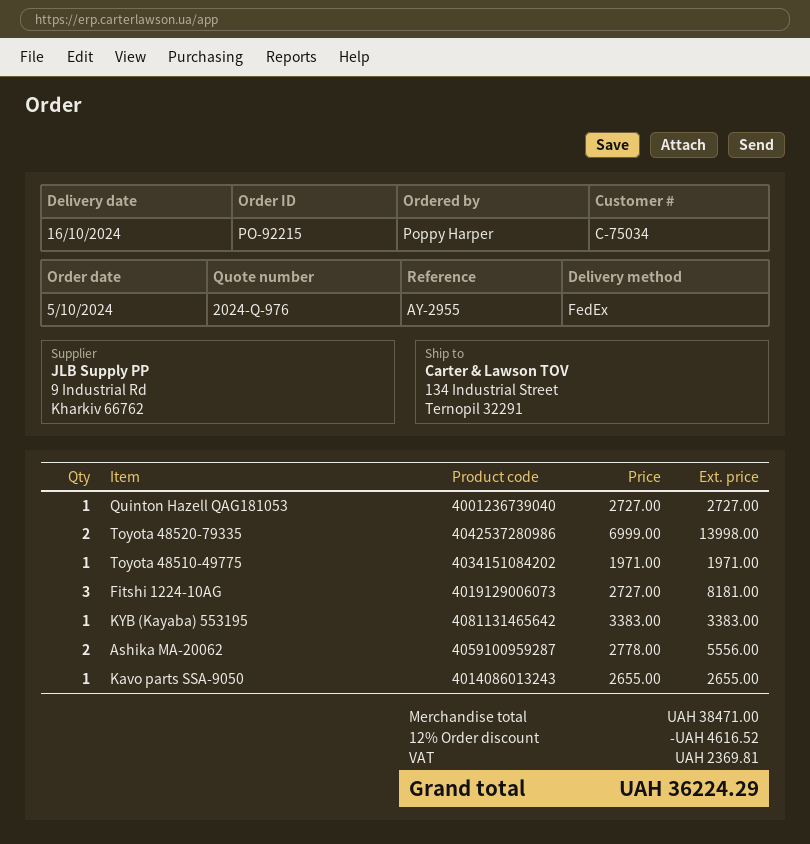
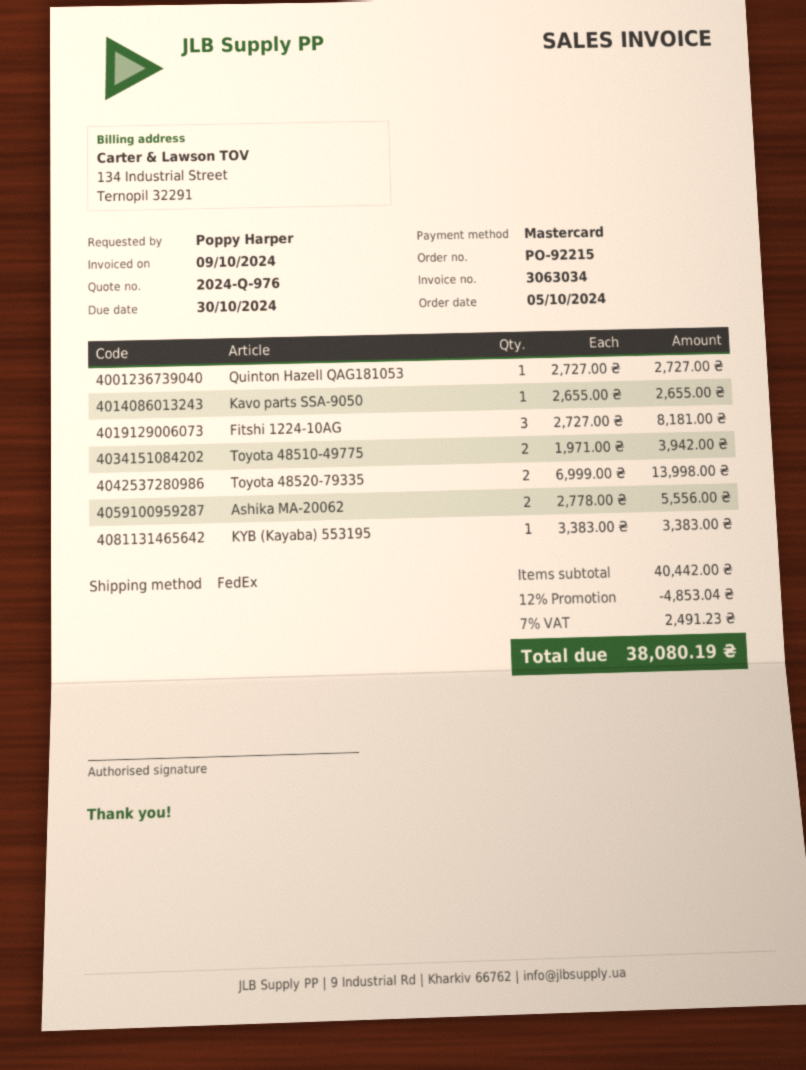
Toyota 48510-49775: 1 x 1971.00 = 1971.00 -> 2 x 1971.00 = 3942.00
subtotal: 38471.00 -> 40442.00
discount: 12% = 4616.52 -> 12% = 4853.04
tax: 2369.81 -> 2491.23
total: 36224.29 -> 38080.19

